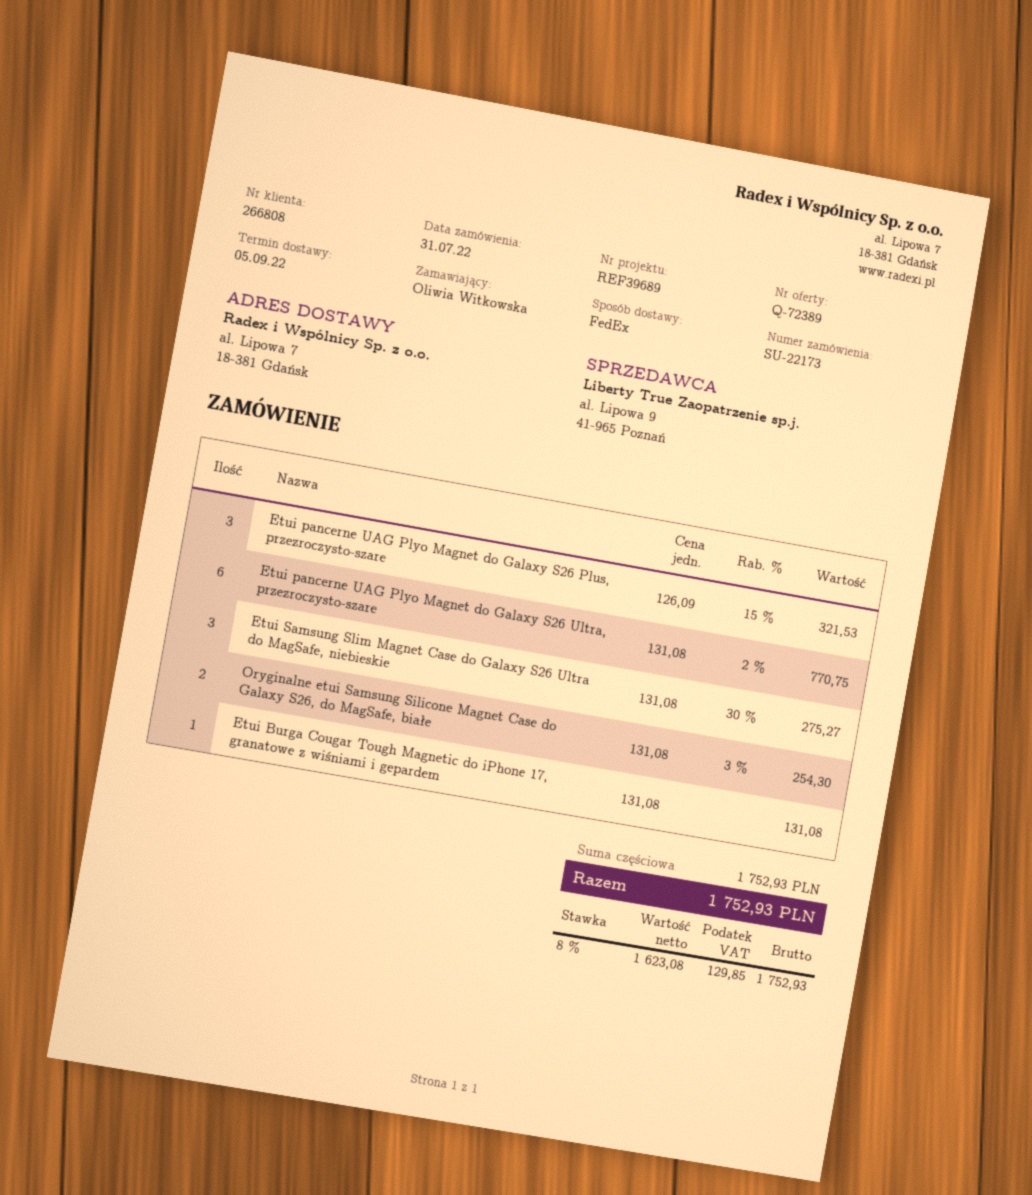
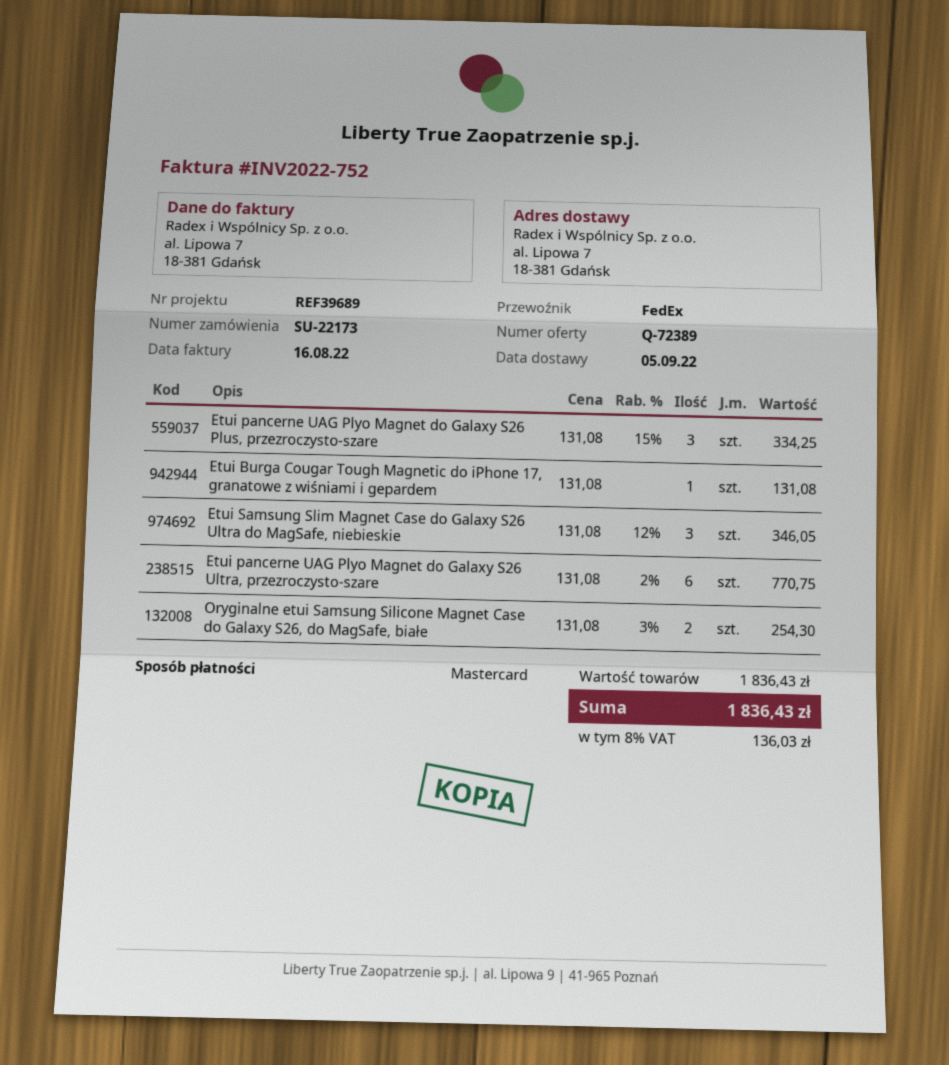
Etui pancerne UAG Plyo Magnet do Galaxy S26 Plus, przezroczysto-szare: 3 x 126.09 - 15% = 321.53 -> 3 x 131.08 - 15% = 334.25
Etui Samsung Slim Magnet Case do Galaxy S26 Ultra do MagSafe, niebieskie: 3 x 131.08 - 30% = 275.27 -> 3 x 131.08 - 12% = 346.05
subtotal: 1752.93 -> 1836.43
tax: 8% = 129.85 -> 8% = 136.03
total: 1752.93 -> 1836.43

